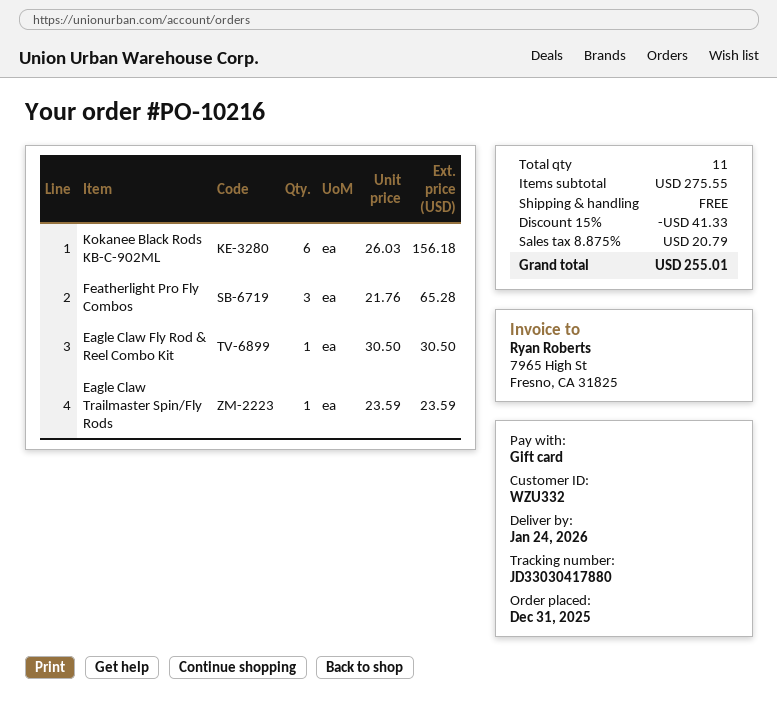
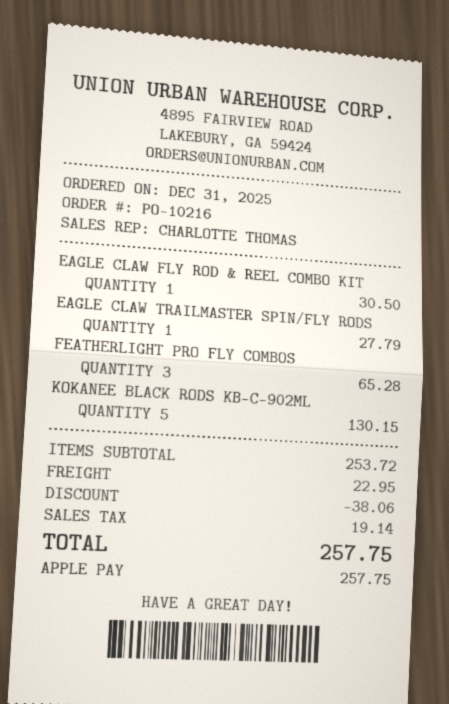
payment method: gift card -> Apple Pay
Kokanee Black Rods KB-C-902ML: 6 for 156.18 -> 5 for 130.15
Eagle Claw Trailmaster Spin/Fly Rods: 1 for 23.59 -> 1 for 27.79
subtotal: 275.55 -> 253.72
discount: 41.33 -> 38.06
shipping: 0.00 -> 22.95
tax: 20.79 -> 19.14
total: 255.01 -> 257.75

